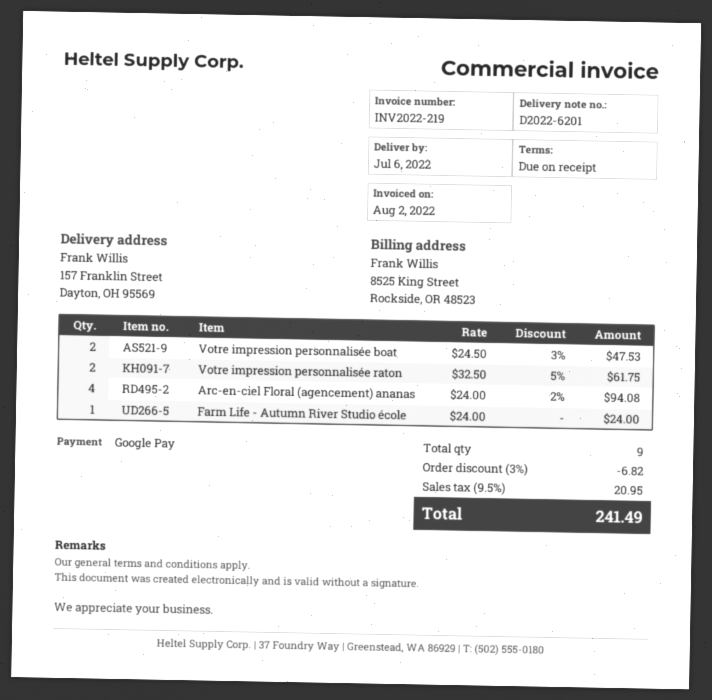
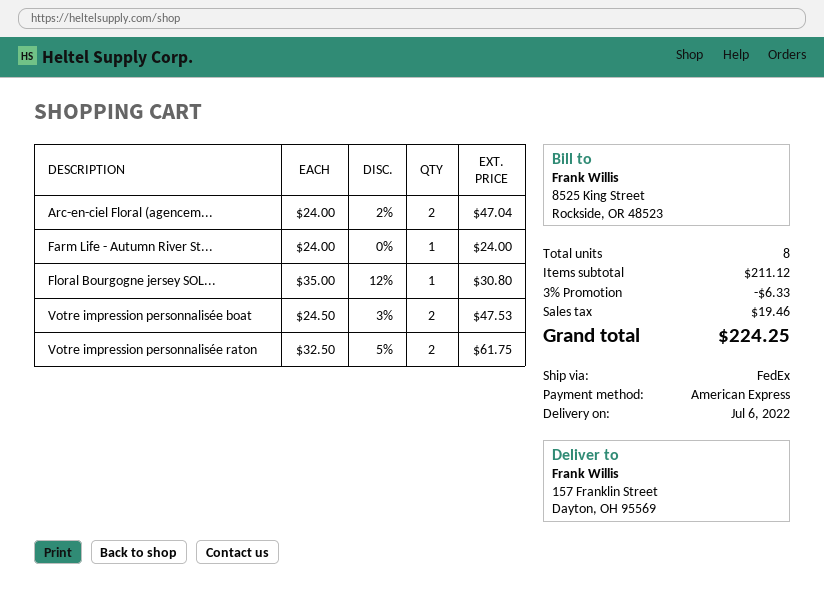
payment method: Google Pay -> American Express
Arc-en-ciel Floral (agencement) ananas: 4 x 24.00 - 2% = 94.08 -> 2 x 24.00 - 2% = 47.04
Floral Bourgogne jersey SOL...: none -> 1 x 35.00 - 12% = 30.80
total quantity: 9 -> 8
discount: 3% = 6.82 -> 3% = 6.33
tax: 20.95 -> 19.46
total: 241.49 -> 224.25

